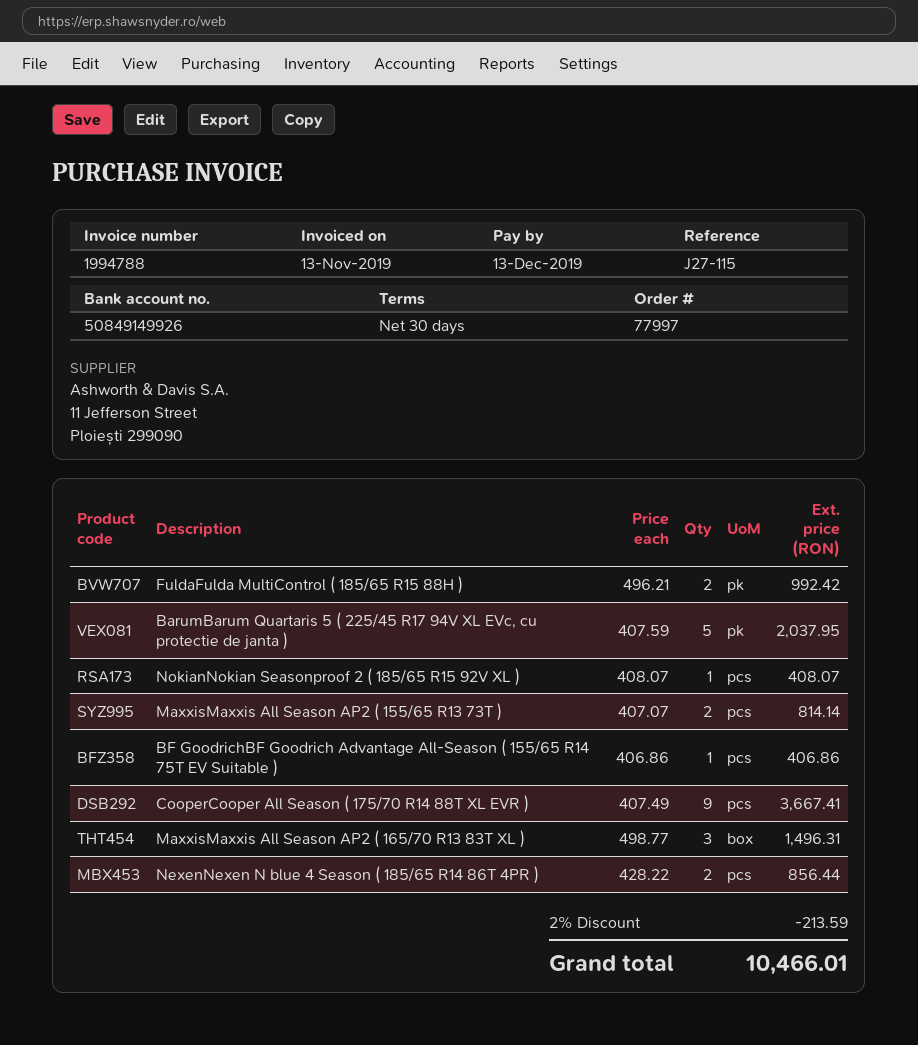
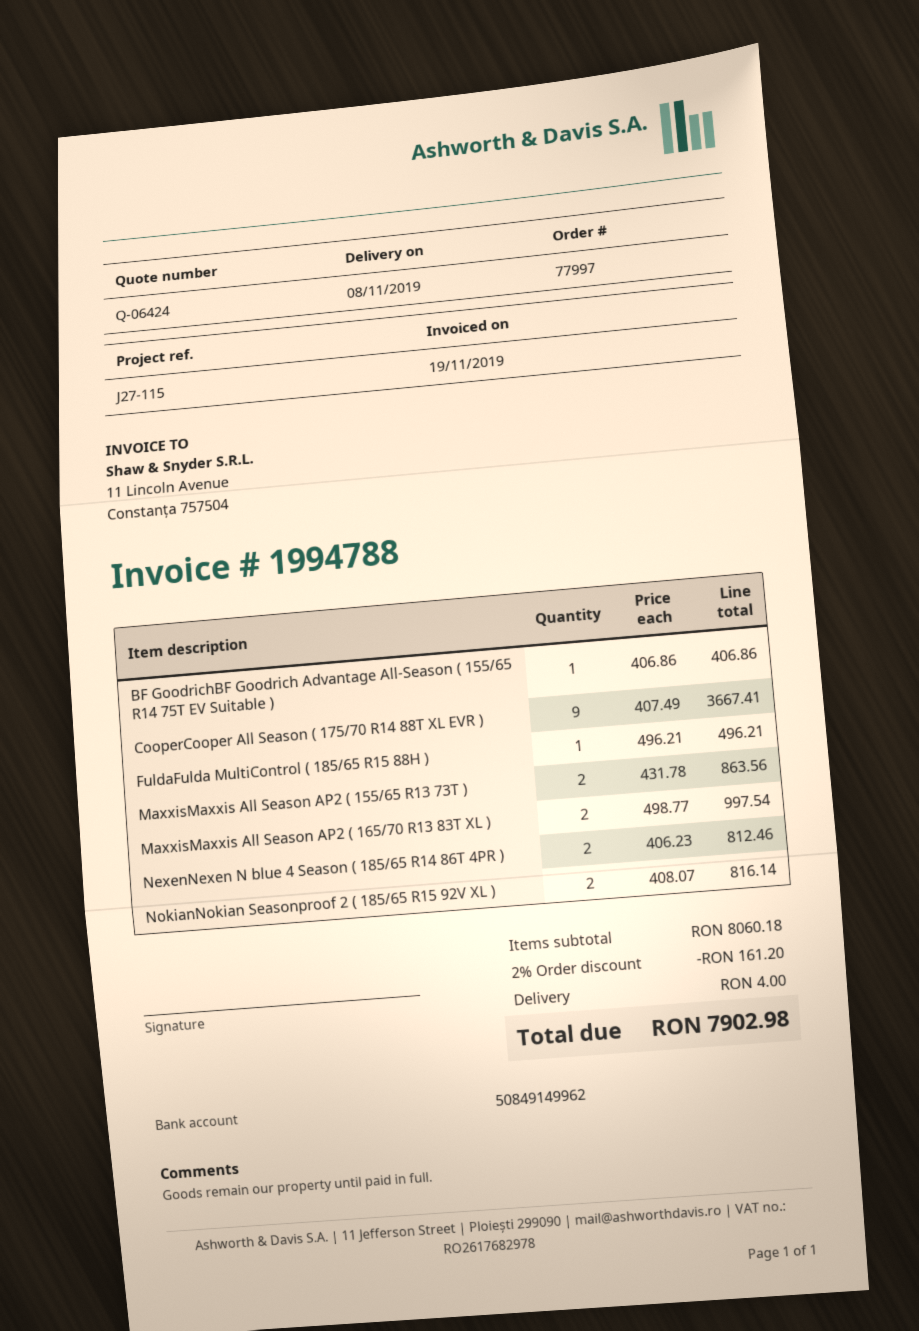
invoice date: 2019-11-13 -> 2019-11-19
bank account: 50849149926 -> 50849149962
FuldaFulda MultiControl ( 185/65 R15 88H ): 2 x 496.21 = 992.42 -> 1 x 496.21 = 496.21
BarumBarum Quartaris 5 ( 225/45 R17 94V XL EVc, cu protectie de janta ): 5 x 407.59 = 2037.95 -> none
NokianNokian Seasonproof 2 ( 185/65 R15 92V XL ): 1 x 408.07 = 408.07 -> 2 x 408.07 = 816.14
MaxxisMaxxis All Season AP2 ( 155/65 R13 73T ): 2 x 407.07 = 814.14 -> 2 x 431.78 = 863.56
MaxxisMaxxis All Season AP2 ( 165/70 R13 83T XL ): 3 x 498.77 = 1496.31 -> 2 x 498.77 = 997.54
NexenNexen N blue 4 Season ( 185/65 R14 86T 4PR ): 2 x 428.22 = 856.44 -> 2 x 406.23 = 812.46
discount: 2% = 213.59 -> 2% = 161.20
shipping: none -> 4.00
total: 10466.01 -> 7902.98

